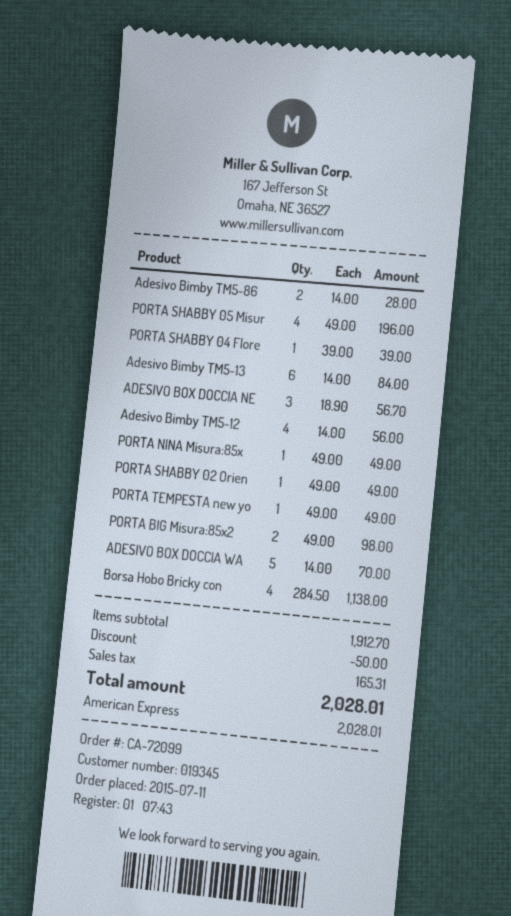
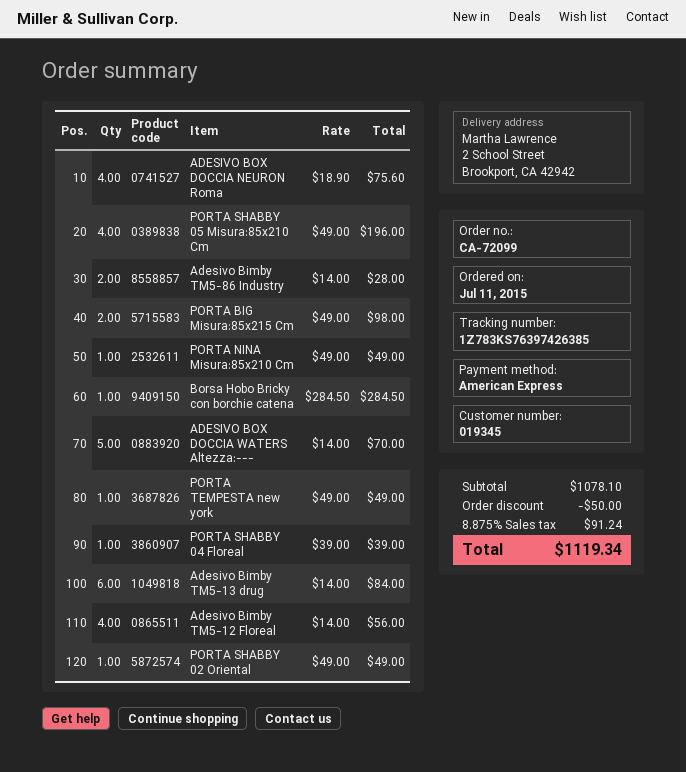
ADESIVO BOX DOCCIA NE: 3 x 18.90 = 56.70 -> 4 x 18.90 = 75.60
Borsa Hobo Bricky con: 4 x 284.50 = 1138.00 -> 1 x 284.50 = 284.50
subtotal: 1912.70 -> 1078.10
tax: 165.31 -> 91.24
total: 2028.01 -> 1119.34

